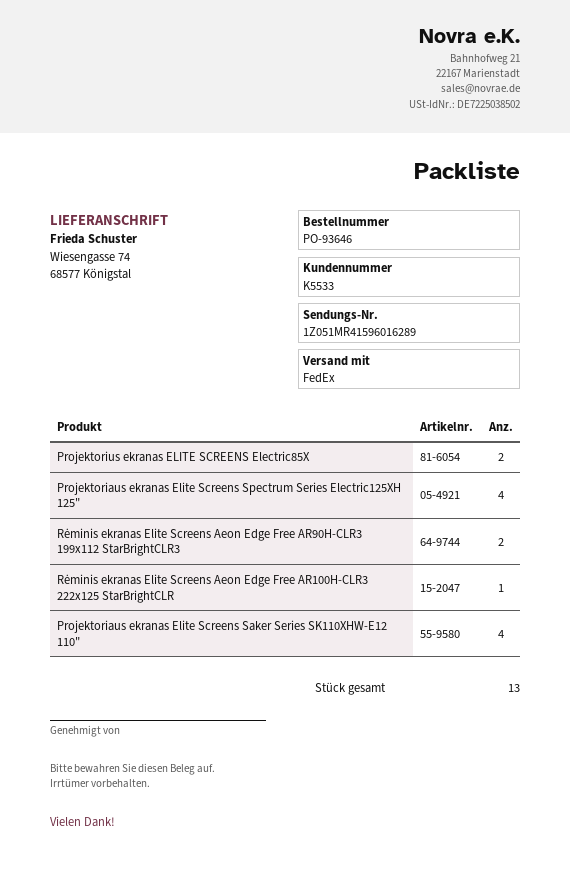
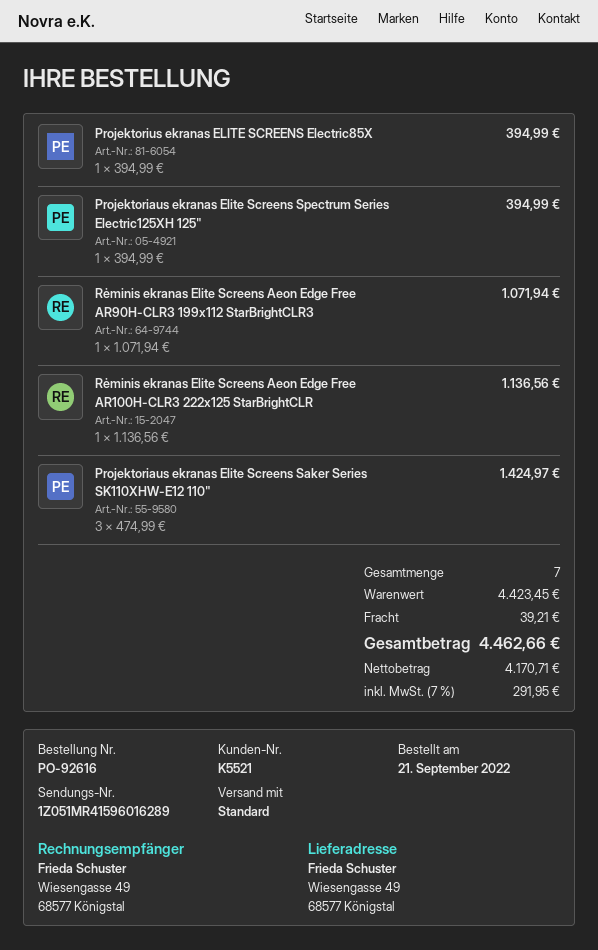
order number: PO-93646 -> PO-92616
customer number: K5533 -> K5521
shipping method: FedEx -> standard
ship to: Wiesengasse 74, 68577 Königstal -> Wiesengasse 49, 68577 Königstal
Projektorius ekranas ELITE SCREENS Electric85X: 2 -> 1
Projektoriaus ekranas Elite Screens Spectrum Series Electric125XH 125": 4 -> 1
Rėminis ekranas Elite Screens Aeon Edge Free AR90H-CLR3 199x112 StarBrightCLR3: 2 -> 1
Projektoriaus ekranas Elite Screens Saker Series SK110XHW-E12 110": 4 -> 3
total quantity: 13 -> 7

